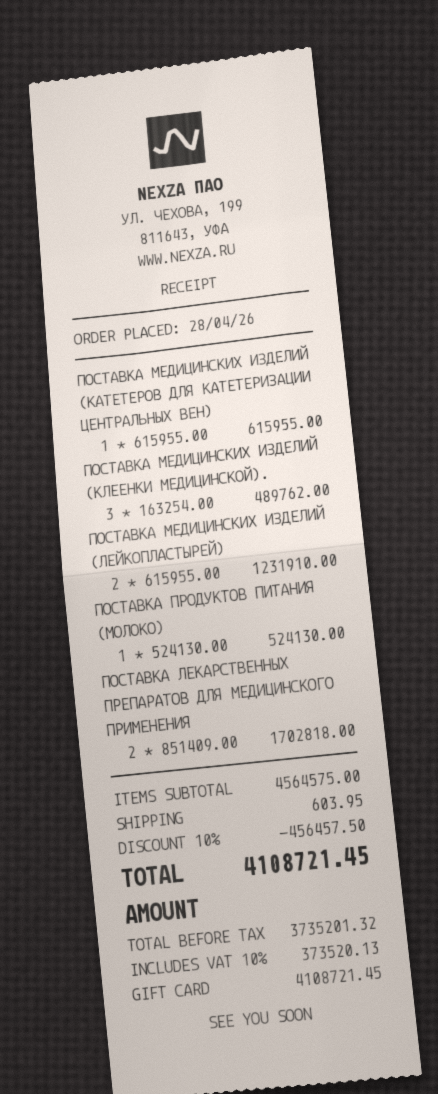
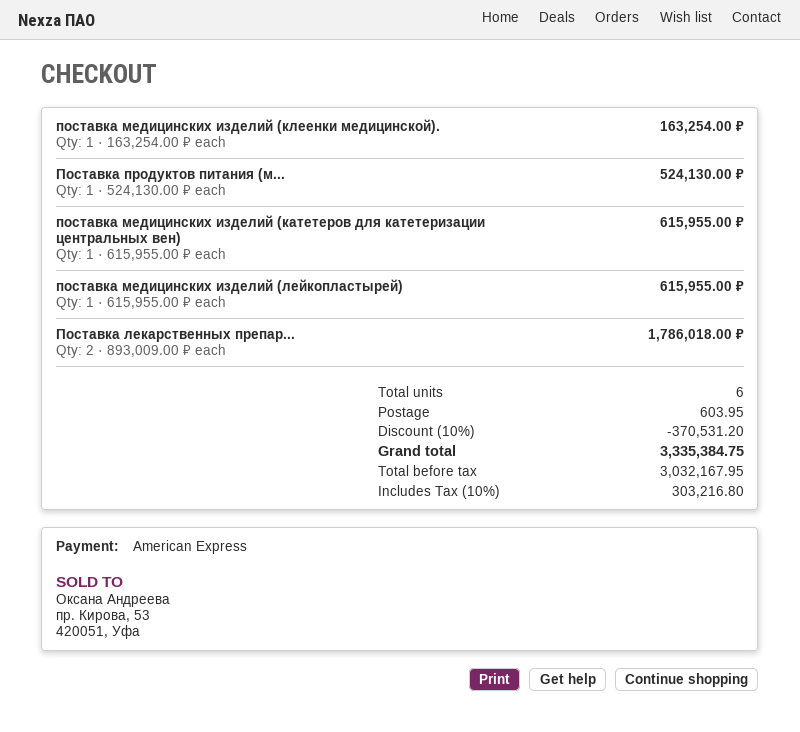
payment method: gift card -> American Express
ПОСТАВКА МЕДИЦИНСКИХ ИЗДЕЛИЙ (КЛЕЕНКИ МЕДИЦИНСКОЙ).: 3 x 163254.00 = 489762.00 -> 1 x 163254.00 = 163254.00
ПОСТАВКА МЕДИЦИНСКИХ ИЗДЕЛИЙ (ЛЕЙКОПЛАСТЫРЕЙ): 2 x 615955.00 = 1231910.00 -> 1 x 615955.00 = 615955.00
ПОСТАВКА ЛЕКАРСТВЕННЫХ ПРЕПАРАТОВ ДЛЯ МЕДИЦИНСКОГО ПРИМЕНЕНИЯ: 2 x 851409.00 = 1702818.00 -> 2 x 893009.00 = 1786018.00
discount: 10% = 456457.50 -> 10% = 370531.20
net: 3735201.32 -> 3032167.95
tax: 10% = 373520.13 -> 10% = 303216.80
total: 4108721.45 -> 3335384.75

